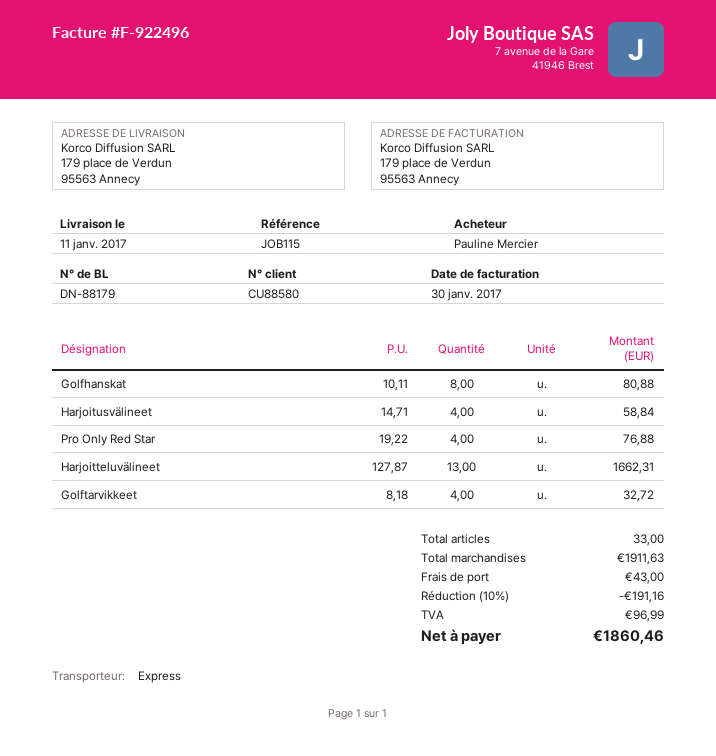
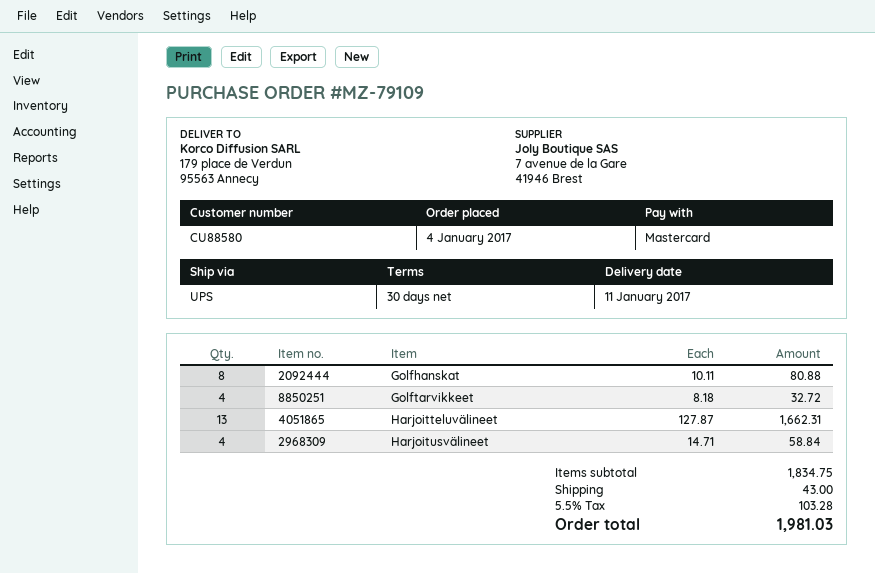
shipping method: express -> UPS
Pro Only Red Star: 4 x 19.22 = 76.88 -> none
subtotal: 1911.63 -> 1834.75
discount: 10% = 191.16 -> none
tax: 96.99 -> 103.28
total: 1860.46 -> 1981.03

